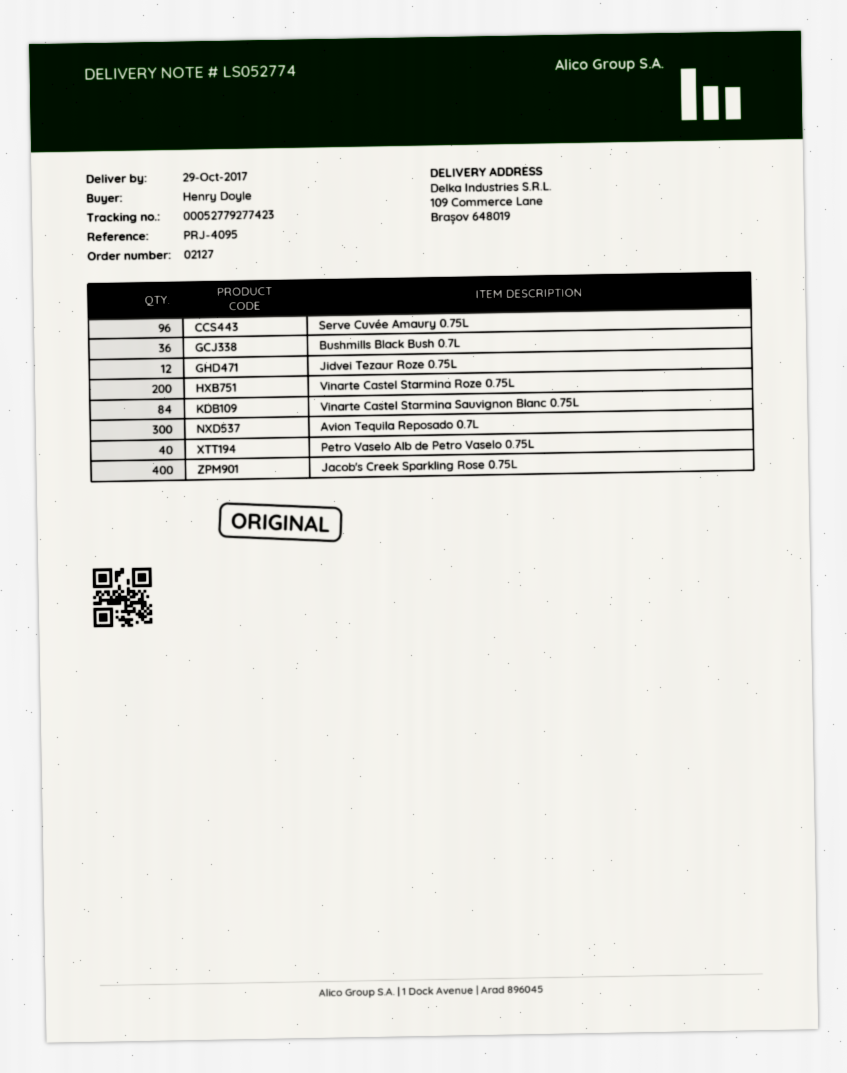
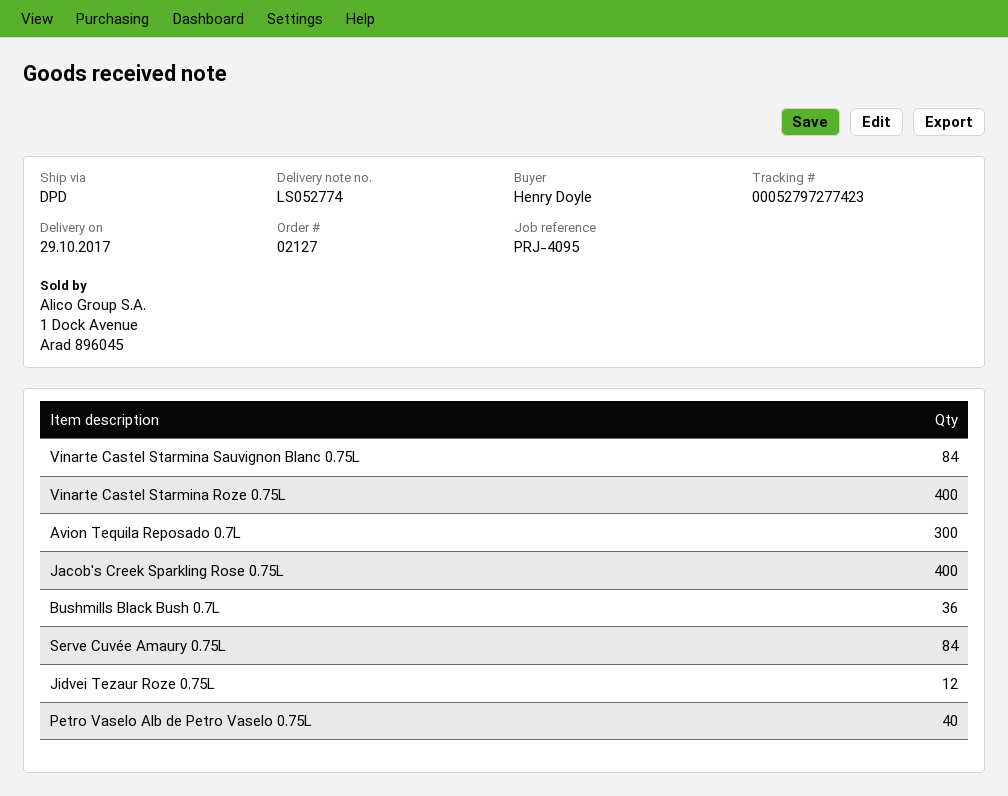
tracking number: 00052779277423 -> 00052797277423
Serve Cuvée Amaury 0.75L: 96 -> 84
Vinarte Castel Starmina Roze 0.75L: 200 -> 400

